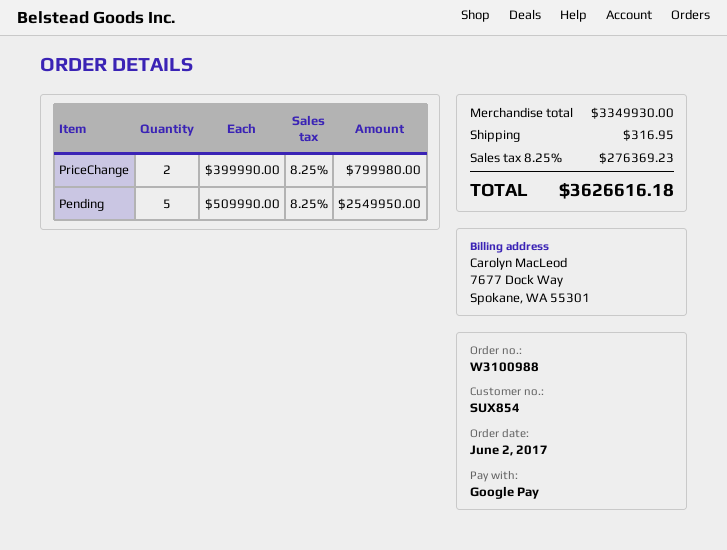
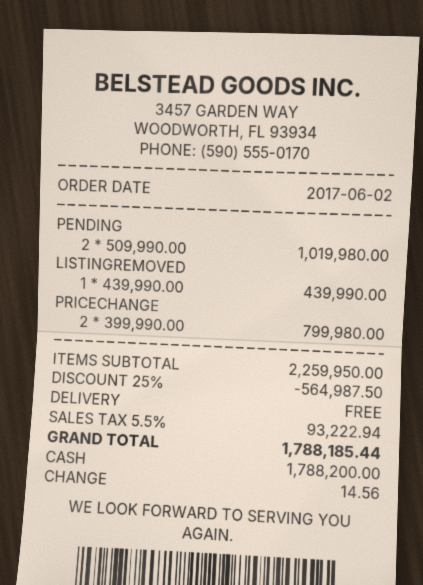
payment method: Google Pay -> cash
Pending: 5 x 509990.00 = 2549950.00 -> 2 x 509990.00 = 1019980.00
LISTINGREMOVED: none -> 1 x 439990.00 = 439990.00
subtotal: 3349930.00 -> 2259950.00
discount: none -> 25% = 564987.50
shipping: 316.95 -> 0.00
tax: 8.25% = 276369.23 -> 5.5% = 93222.94
total: 3626616.18 -> 1788185.44

